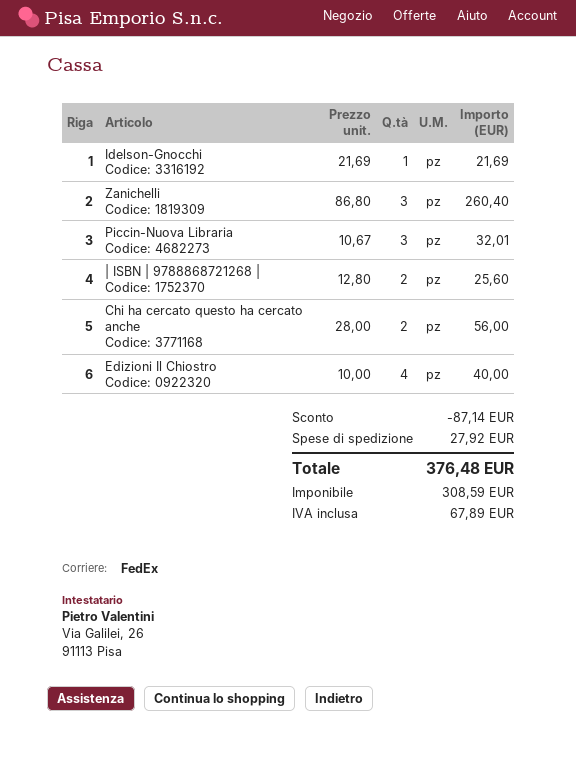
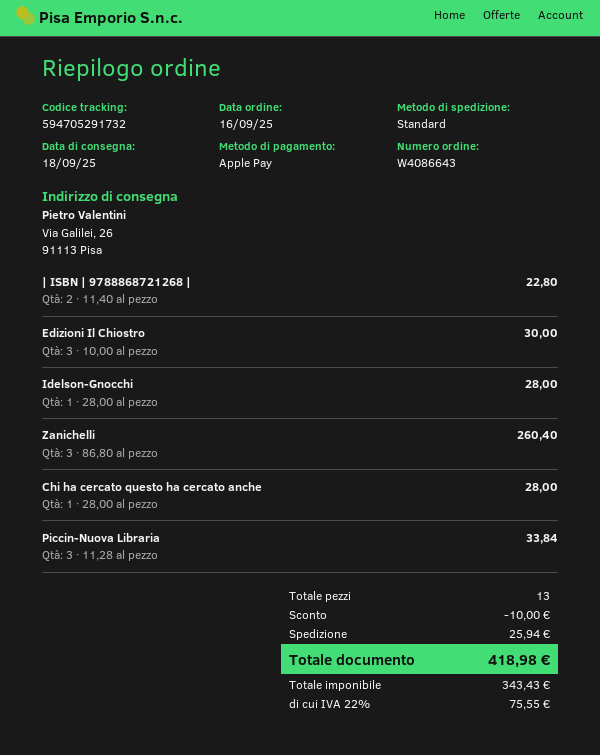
shipping method: FedEx -> standard
Idelson-Gnocchi: 1 x 21.69 = 21.69 -> 1 x 28.00 = 28.00
Piccin-Nuova Libraria: 3 x 10.67 = 32.01 -> 3 x 11.28 = 33.84
| ISBN | 9788868721268 |: 2 x 12.80 = 25.60 -> 2 x 11.40 = 22.80
Chi ha cercato questo ha cercato anche: 2 x 28.00 = 56.00 -> 1 x 28.00 = 28.00
Edizioni Il Chiostro: 4 x 10.00 = 40.00 -> 3 x 10.00 = 30.00
discount: 87.14 -> 10.00
shipping: 27.92 -> 25.94
net: 308.59 -> 343.43
tax: 67.89 -> 75.55
total: 376.48 -> 418.98

